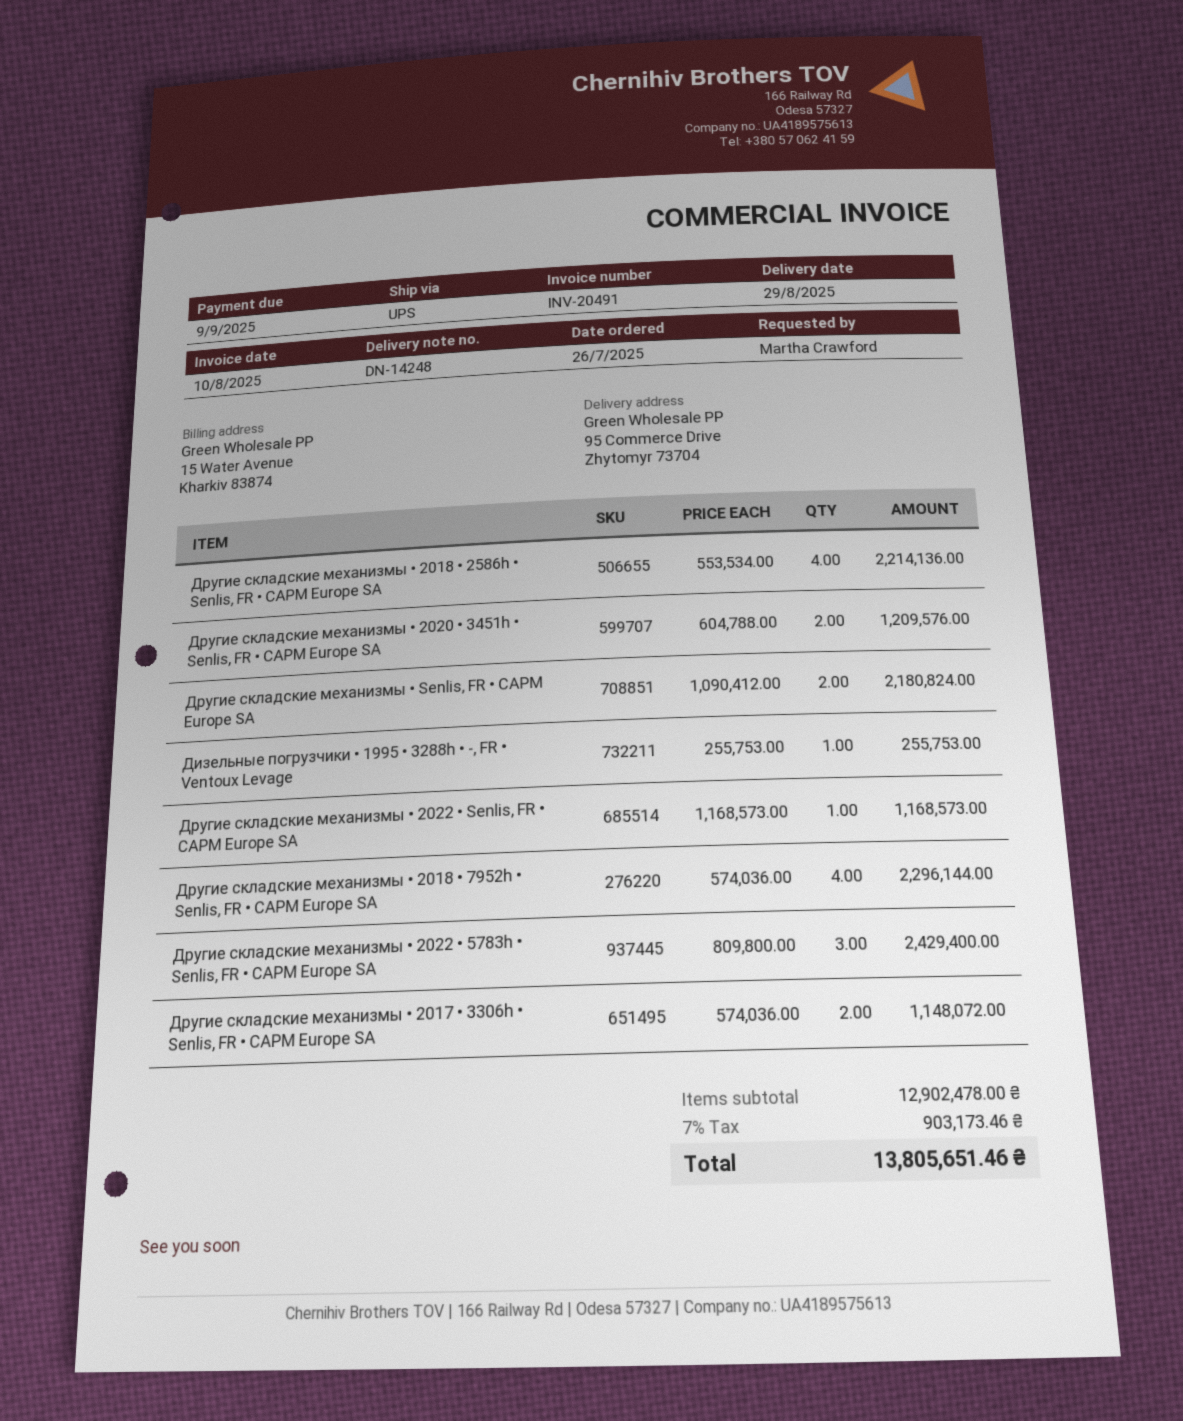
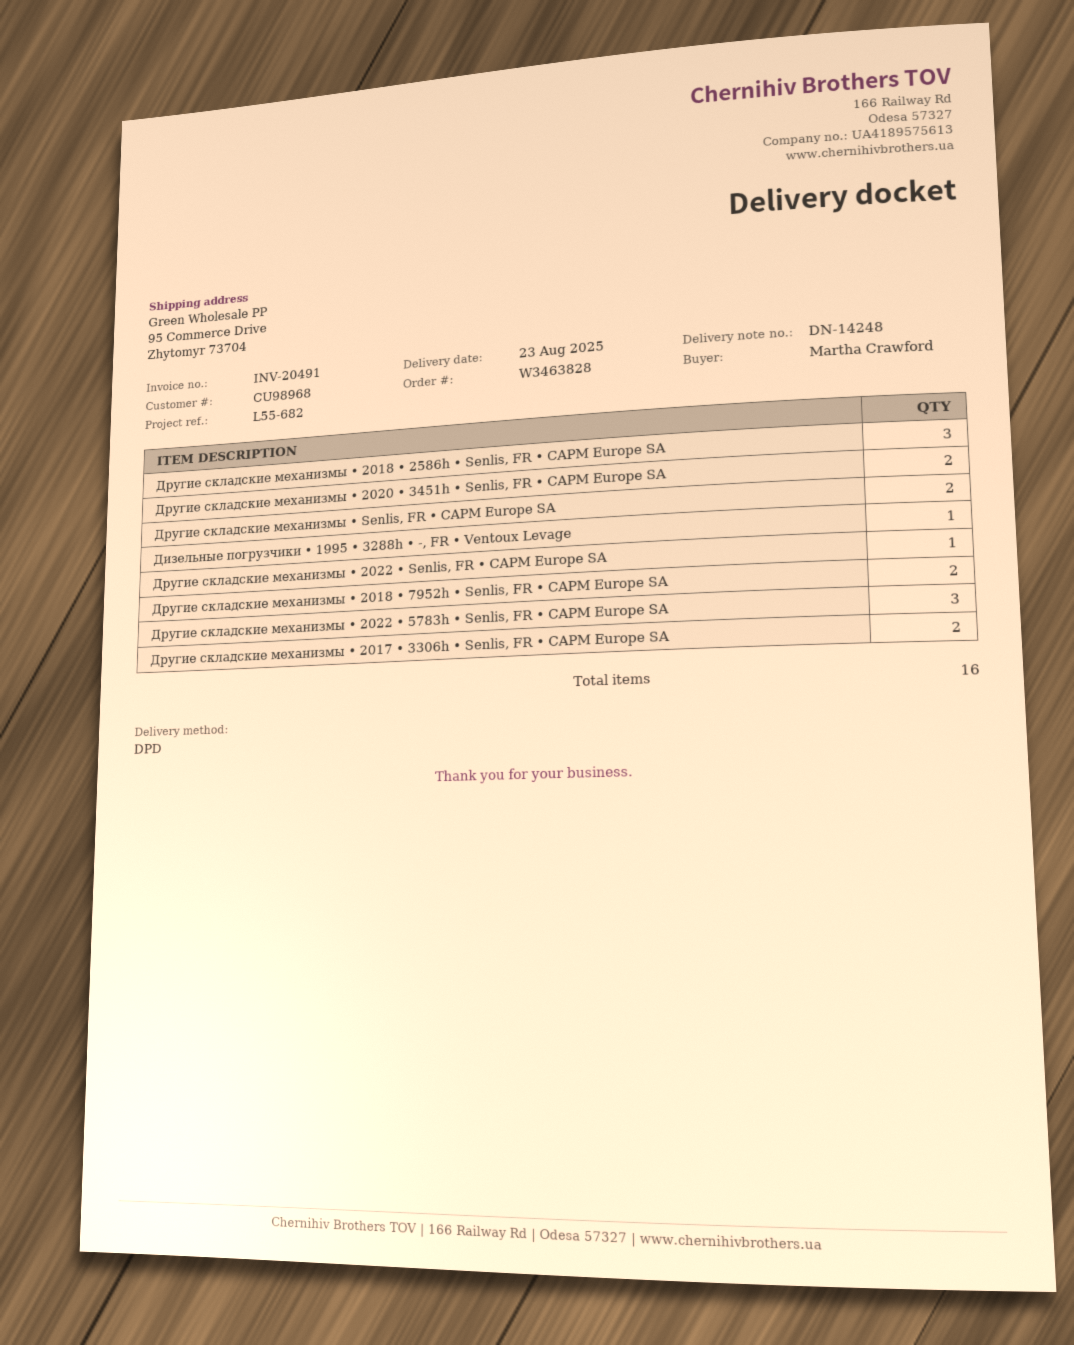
delivery date: 2025-08-29 -> 2025-08-23
shipping method: UPS -> DPD
Другие складские механизмы • 2018 • 2586h • Senlis, FR • CAPM Europe SA: 4 -> 3
Другие складские механизмы • 2018 • 7952h • Senlis, FR • CAPM Europe SA: 4 -> 2

